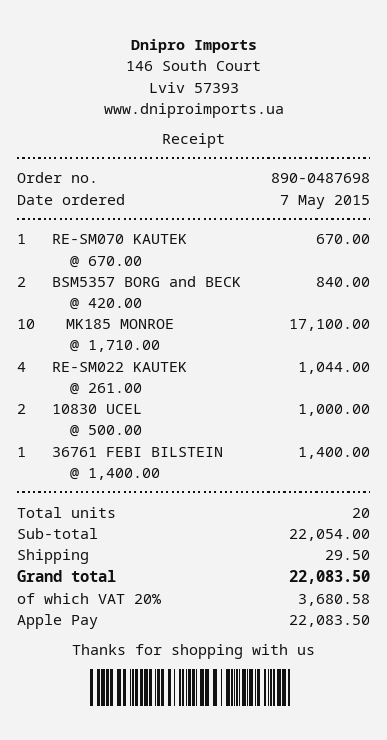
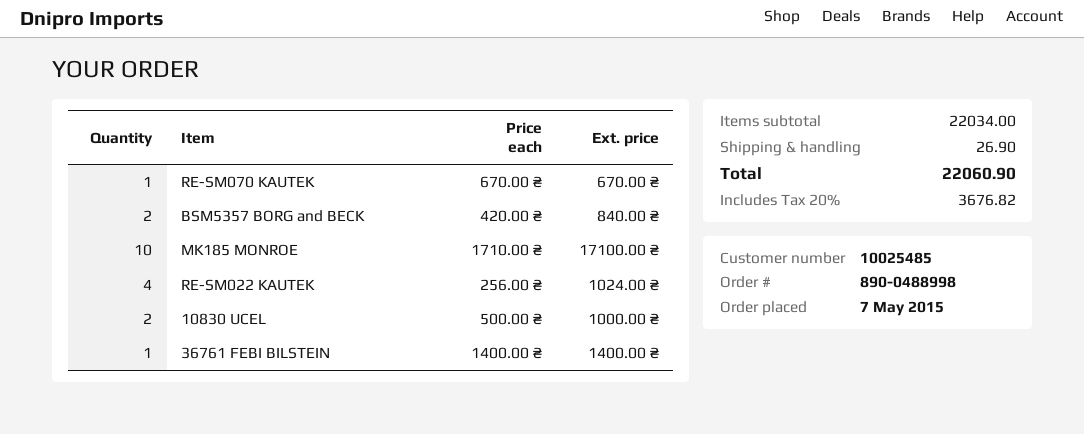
order number: 890-0487698 -> 890-0488998
RE-SM022 KAUTEK: 4 x 261.00 = 1044.00 -> 4 x 256.00 = 1024.00
subtotal: 22054.00 -> 22034.00
shipping: 29.50 -> 26.90
tax: 20% = 3680.58 -> 20% = 3676.82
total: 22083.50 -> 22060.90

